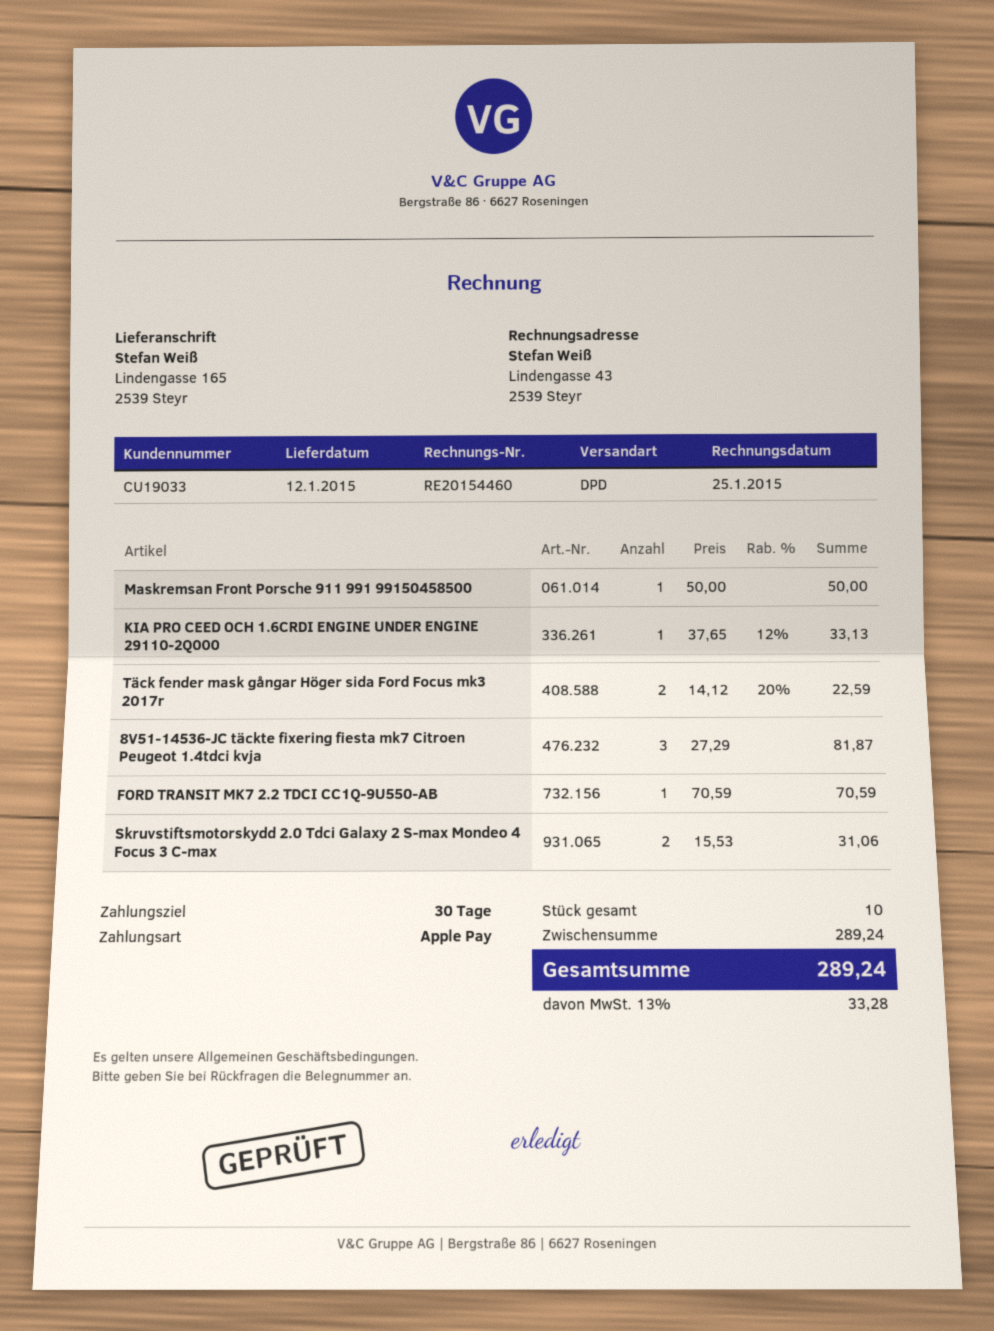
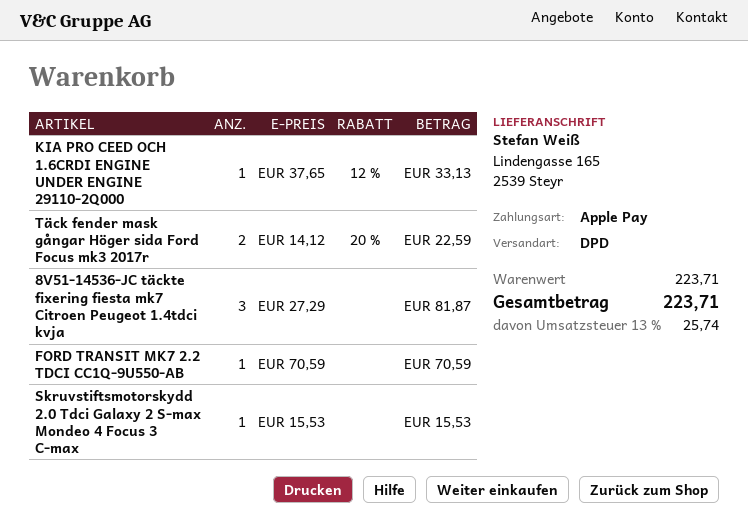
Maskremsan Front Porsche 911 991 99150458500: 1 x 50.00 = 50.00 -> none
Skruvstiftsmotorskydd 2.0 Tdci Galaxy 2 S-max Mondeo 4 Focus 3 C-max: 2 x 15.53 = 31.06 -> 1 x 15.53 = 15.53
subtotal: 289.24 -> 223.71
tax: 13% = 33.28 -> 13% = 25.74
total: 289.24 -> 223.71

